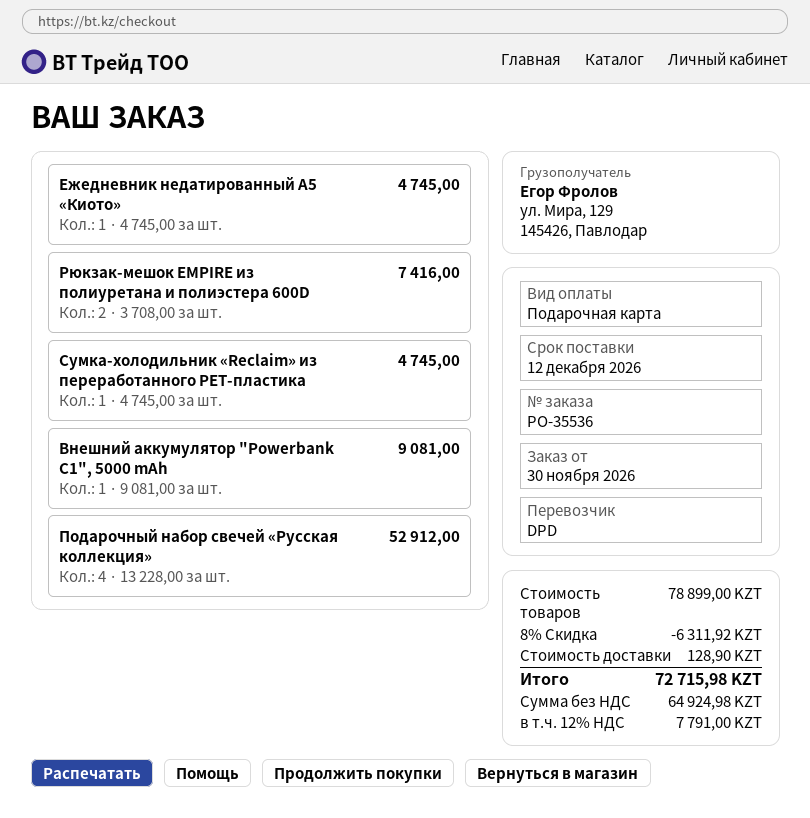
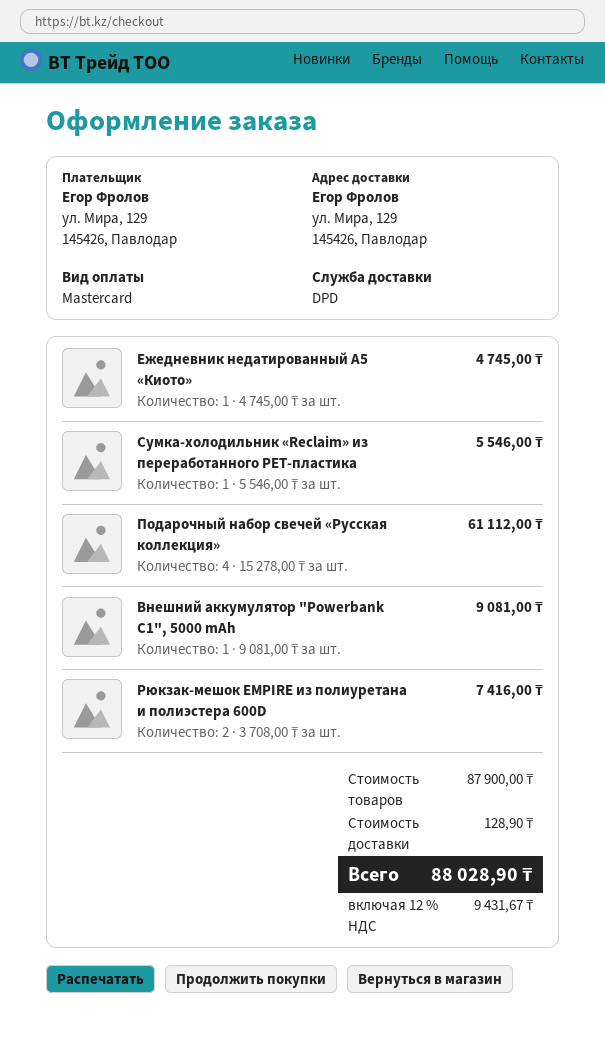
payment method: gift card -> Mastercard
Сумка-холодильник «Reclaim» из переработанного PET-пластика: 1 x 4745.00 = 4745.00 -> 1 x 5546.00 = 5546.00
Подарочный набор свечей «Русская коллекция»: 4 x 13228.00 = 52912.00 -> 4 x 15278.00 = 61112.00
subtotal: 78899.00 -> 87900.00
discount: 8% = 6311.92 -> none
tax: 12% = 7791.00 -> 12% = 9431.67
total: 72715.98 -> 88028.90

